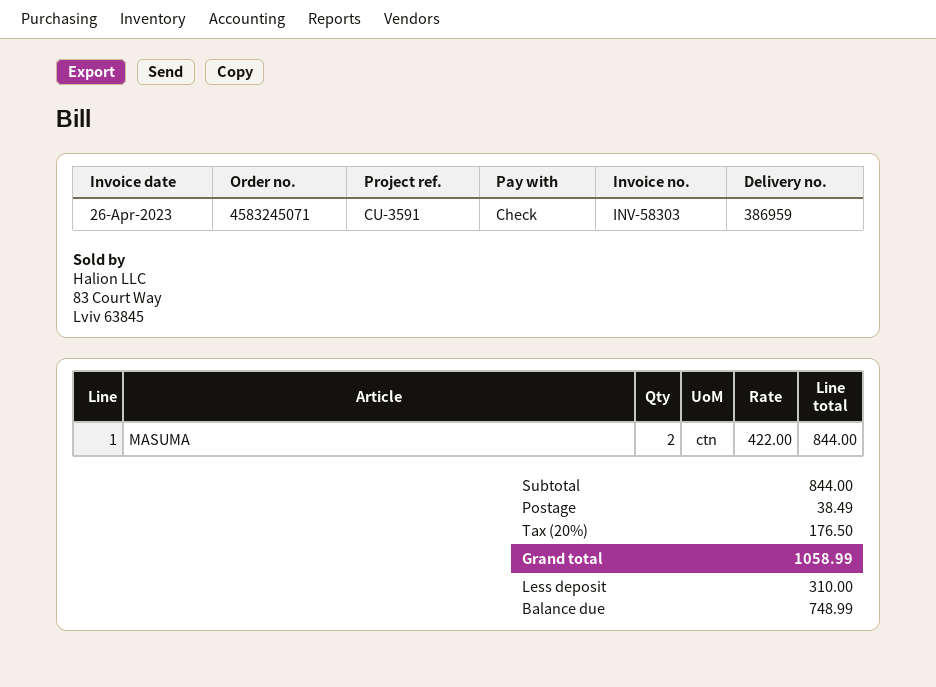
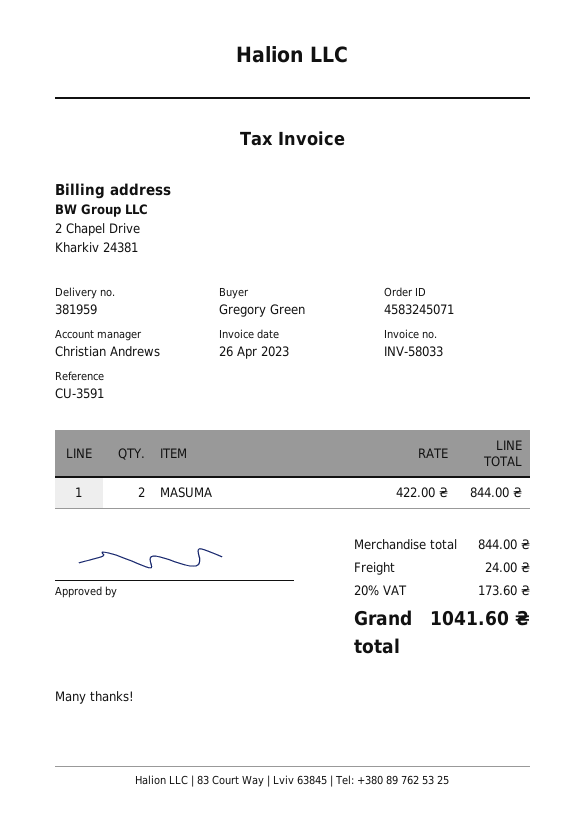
delivery note number: 386959 -> 381959
invoice number: INV-58303 -> INV-58033
shipping: 38.49 -> 24.00
tax: 20% = 176.50 -> 20% = 173.60
total: 1058.99 -> 1041.60

